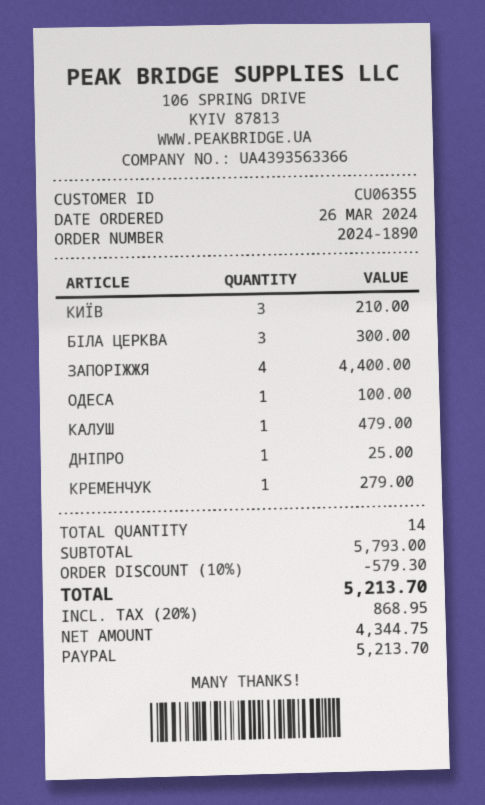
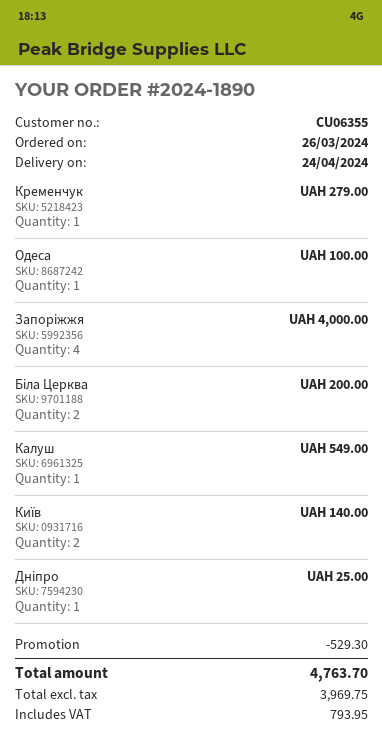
КИЇВ: 3 for 210.00 -> 2 for 140.00
БІЛА ЦЕРКВА: 3 for 300.00 -> 2 for 200.00
ЗАПОРІЖЖЯ: 4 for 4400.00 -> 4 for 4000.00
КАЛУШ: 1 for 479.00 -> 1 for 549.00
discount: 579.30 -> 529.30
net: 4344.75 -> 3969.75
tax: 868.95 -> 793.95
total: 5213.70 -> 4763.70

